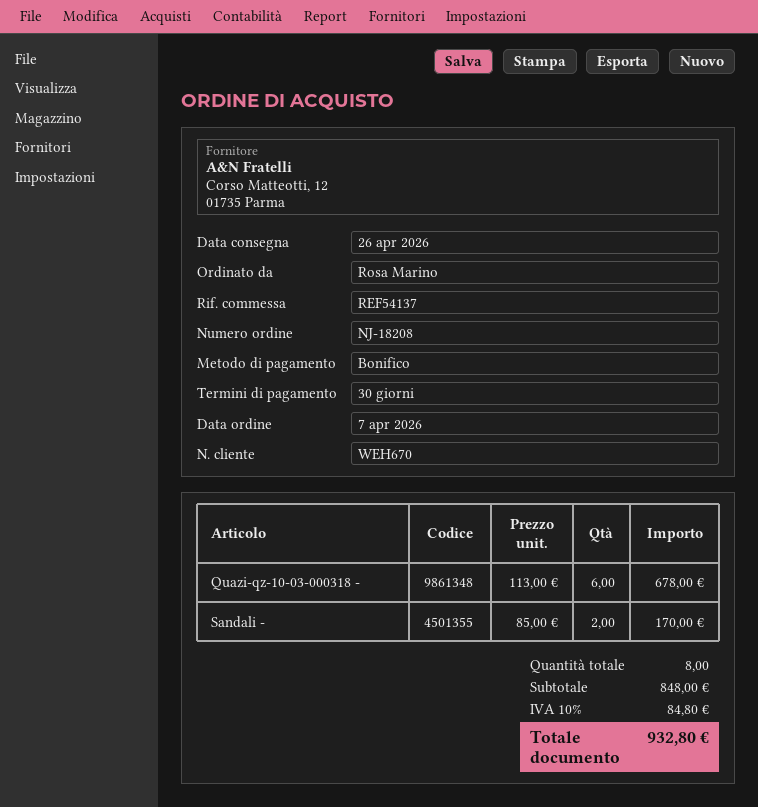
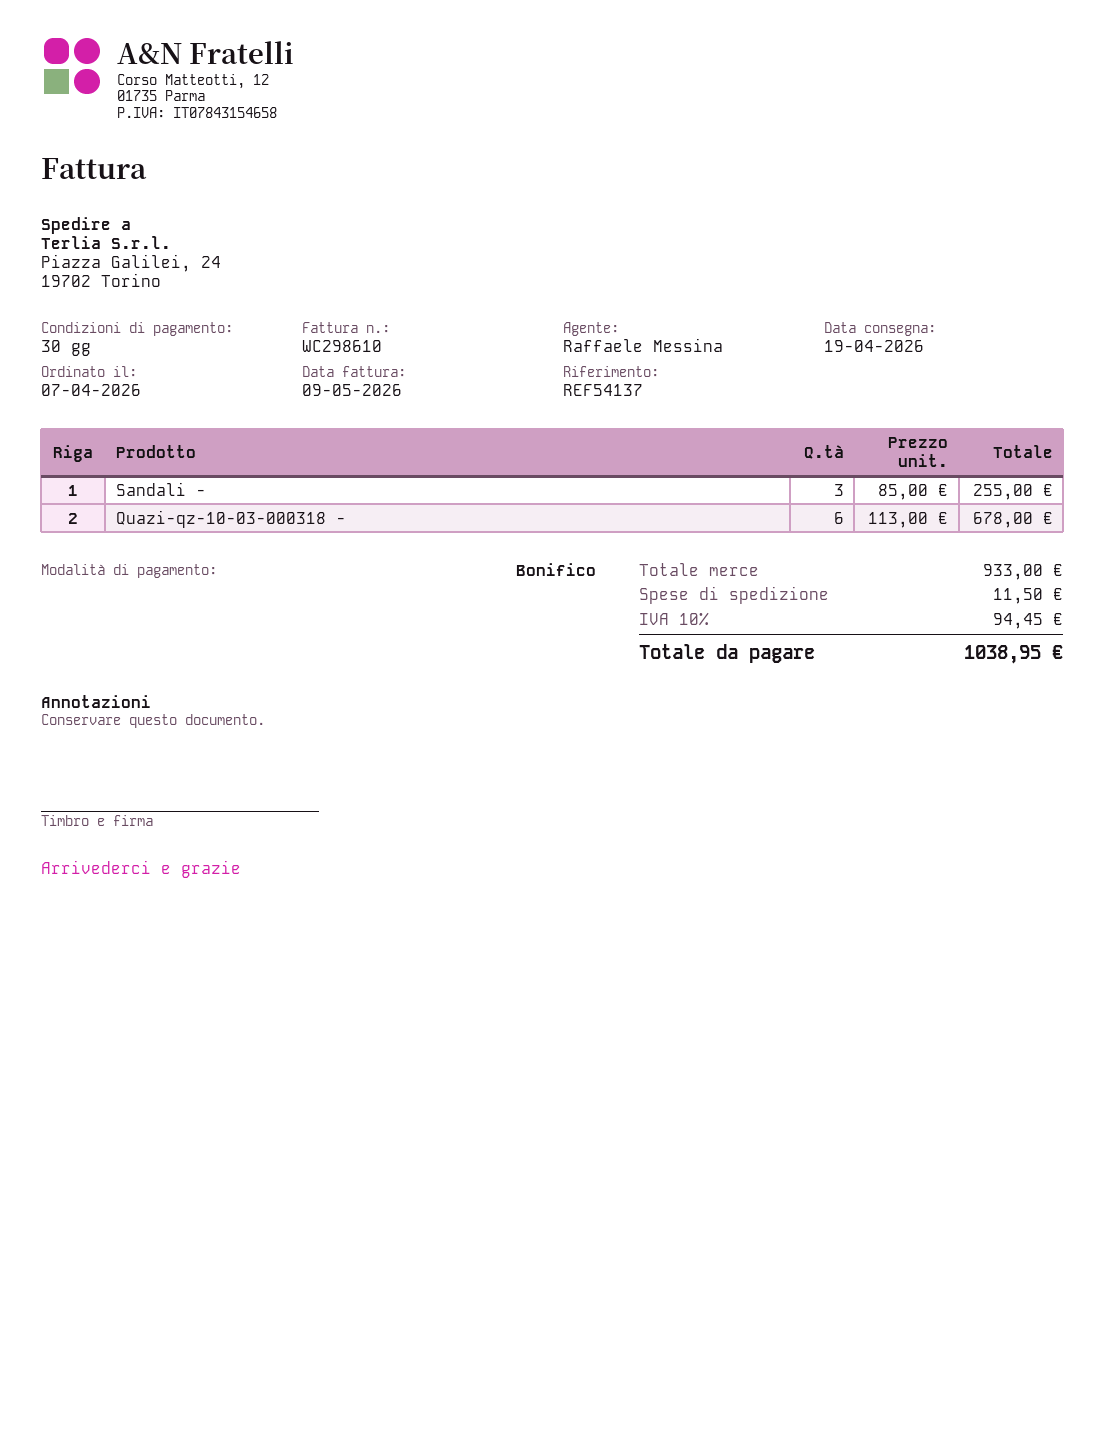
delivery date: 2026-04-26 -> 2026-04-19
Sandali -: 2 x 85.00 = 170.00 -> 3 x 85.00 = 255.00
subtotal: 848.00 -> 933.00
shipping: none -> 11.50
tax: 10% = 84.80 -> 10% = 94.45
total: 932.80 -> 1038.95

